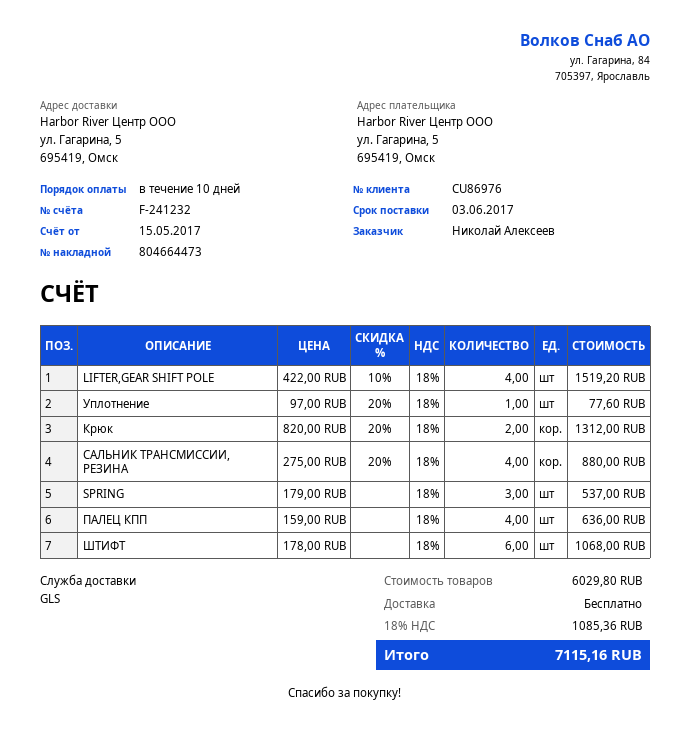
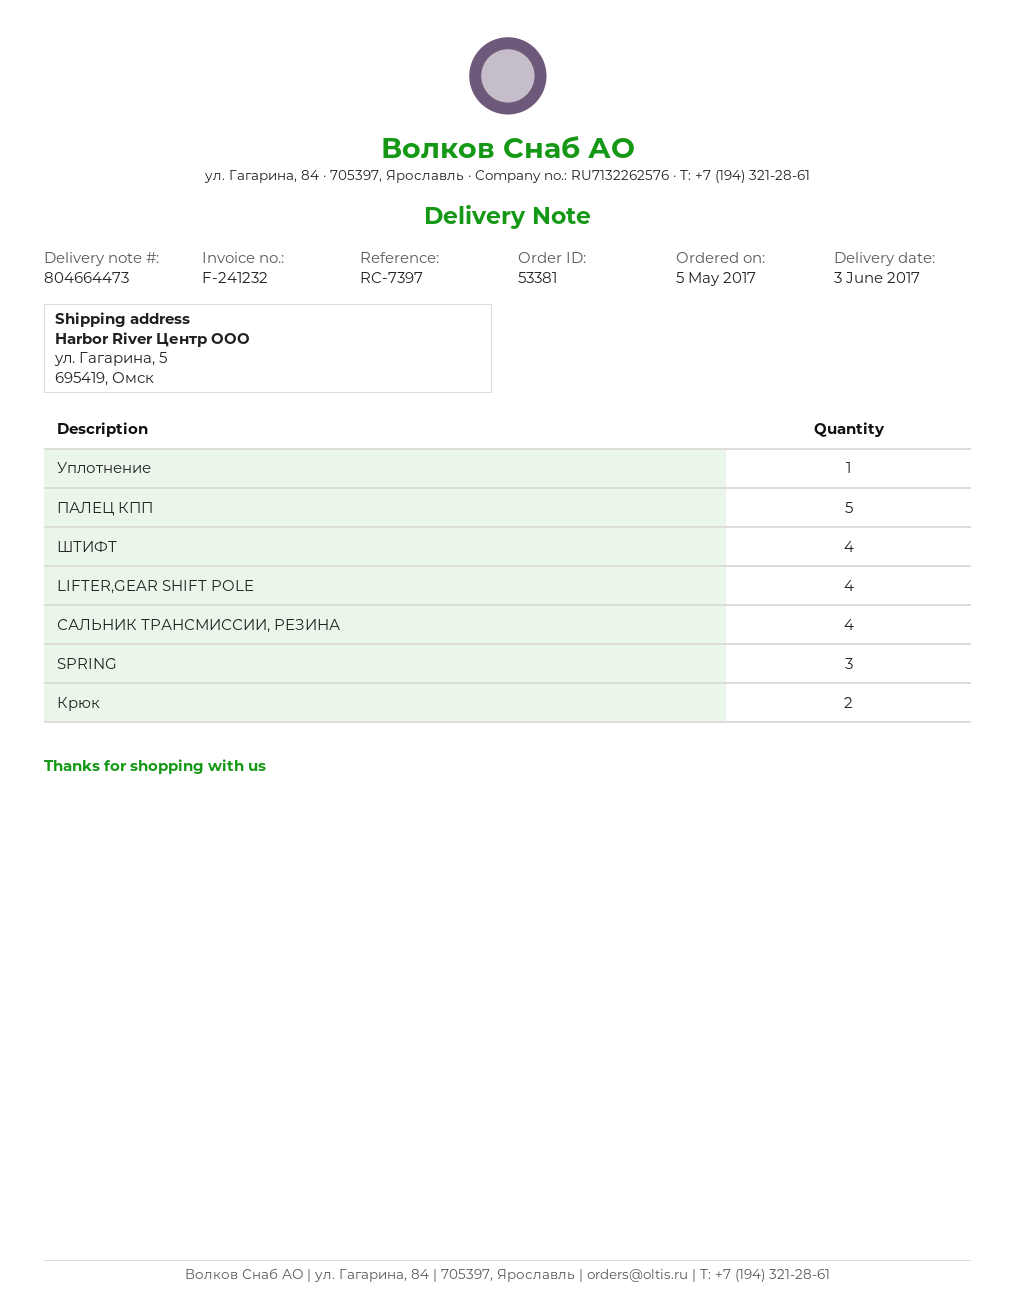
ПАЛЕЦ КПП: 4 -> 5
ШТИФТ: 6 -> 4

